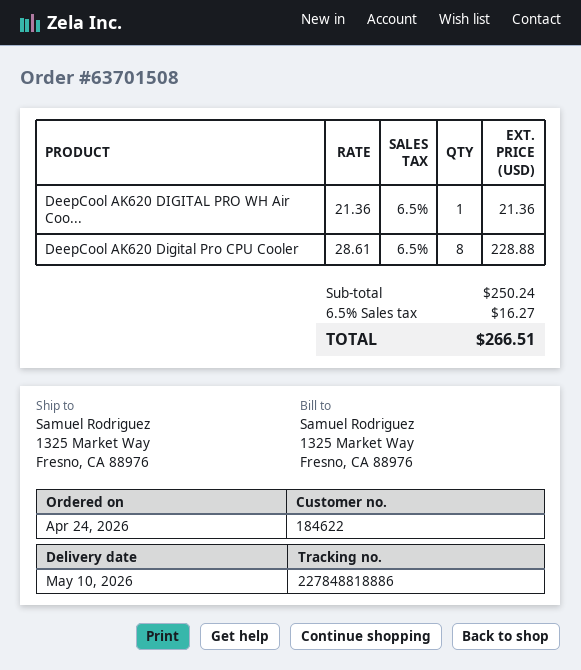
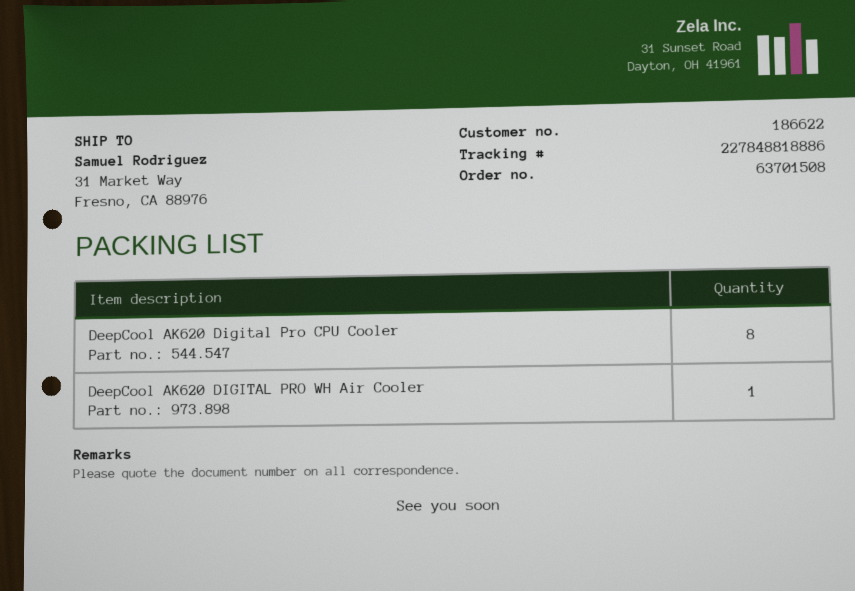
customer number: 184622 -> 186622
ship to: 1325 Market Way, Fresno, CA 88976 -> 31 Market Way, Fresno, CA 88976

